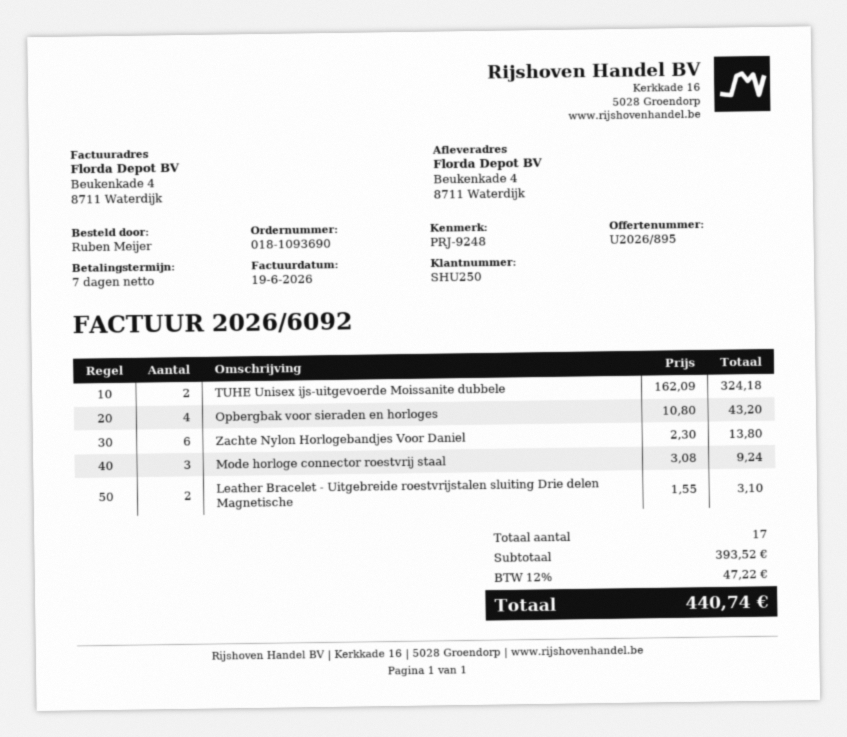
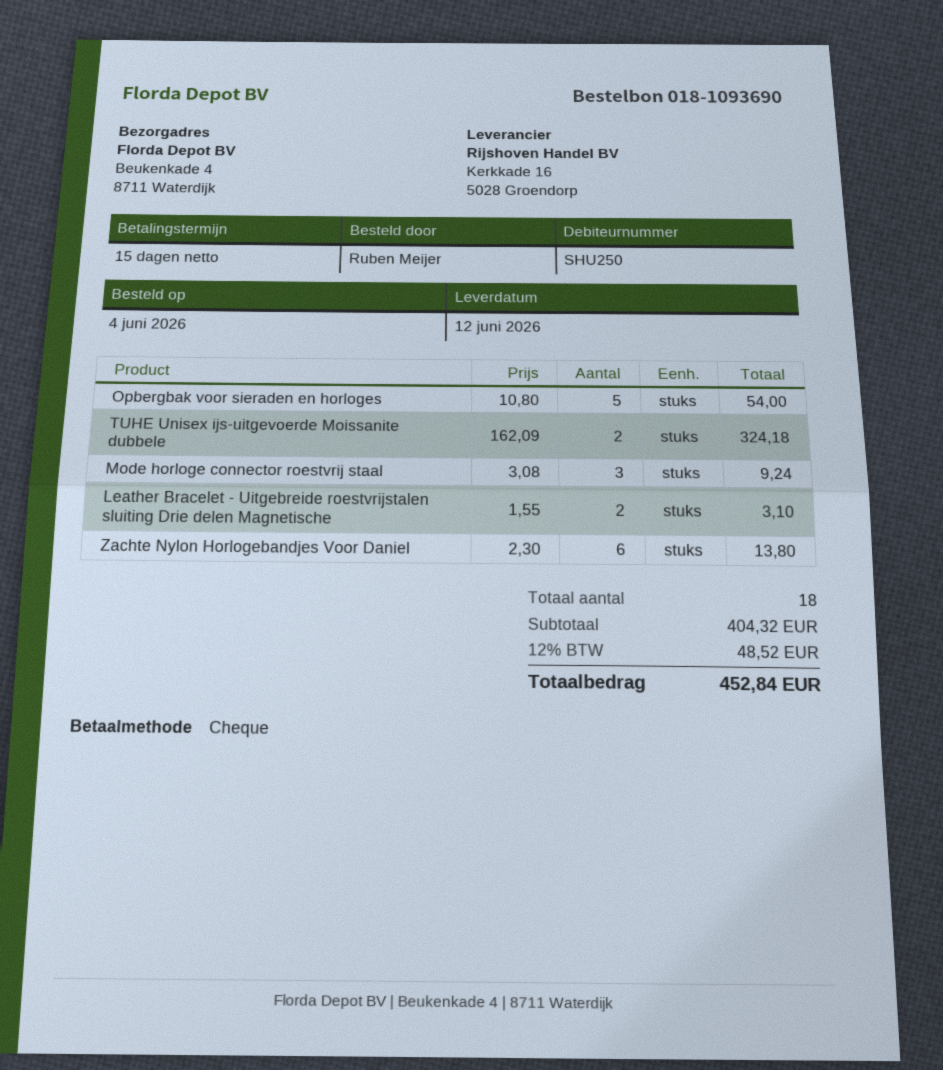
payment terms: 7 days -> 15 days
Opbergbak voor sieraden en horloges: 4 x 10.80 = 43.20 -> 5 x 10.80 = 54.00
total quantity: 17 -> 18
subtotal: 393.52 -> 404.32
tax: 12% = 47.22 -> 12% = 48.52
total: 440.74 -> 452.84

